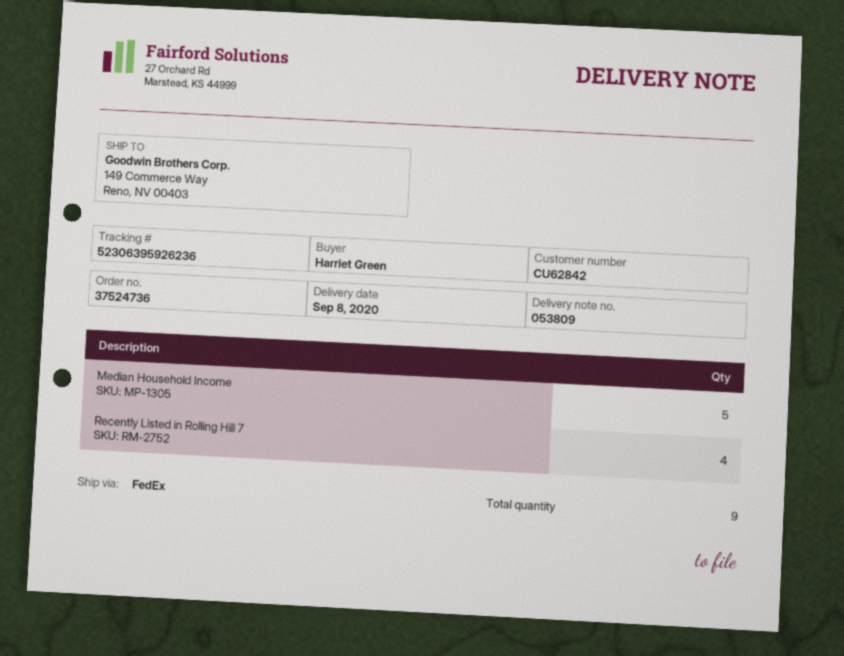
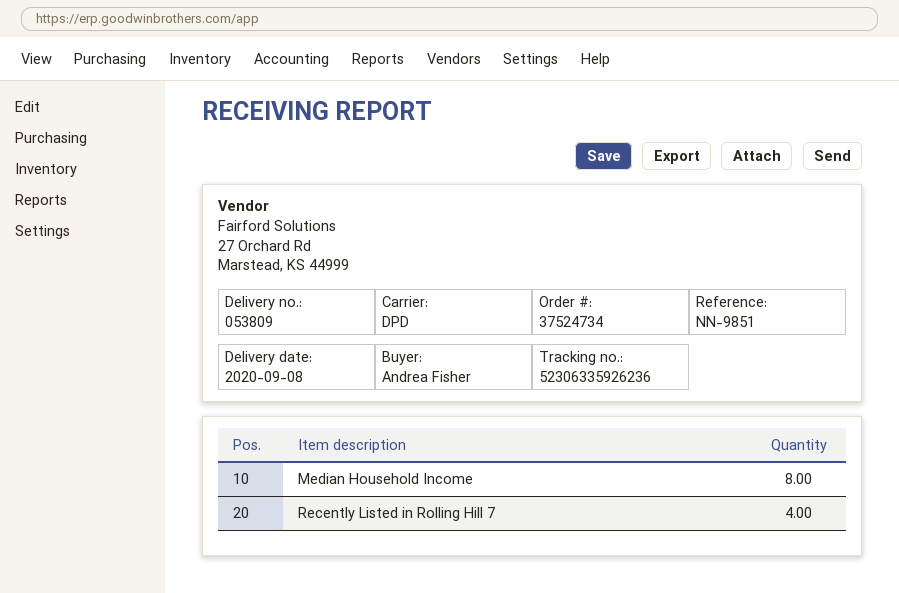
order number: 37524736 -> 37524734
ordered by: Harriet Green -> Andrea Fisher
shipping method: FedEx -> DPD
tracking number: 52306395926236 -> 52306335926236
Median Household Income: 5 -> 8

